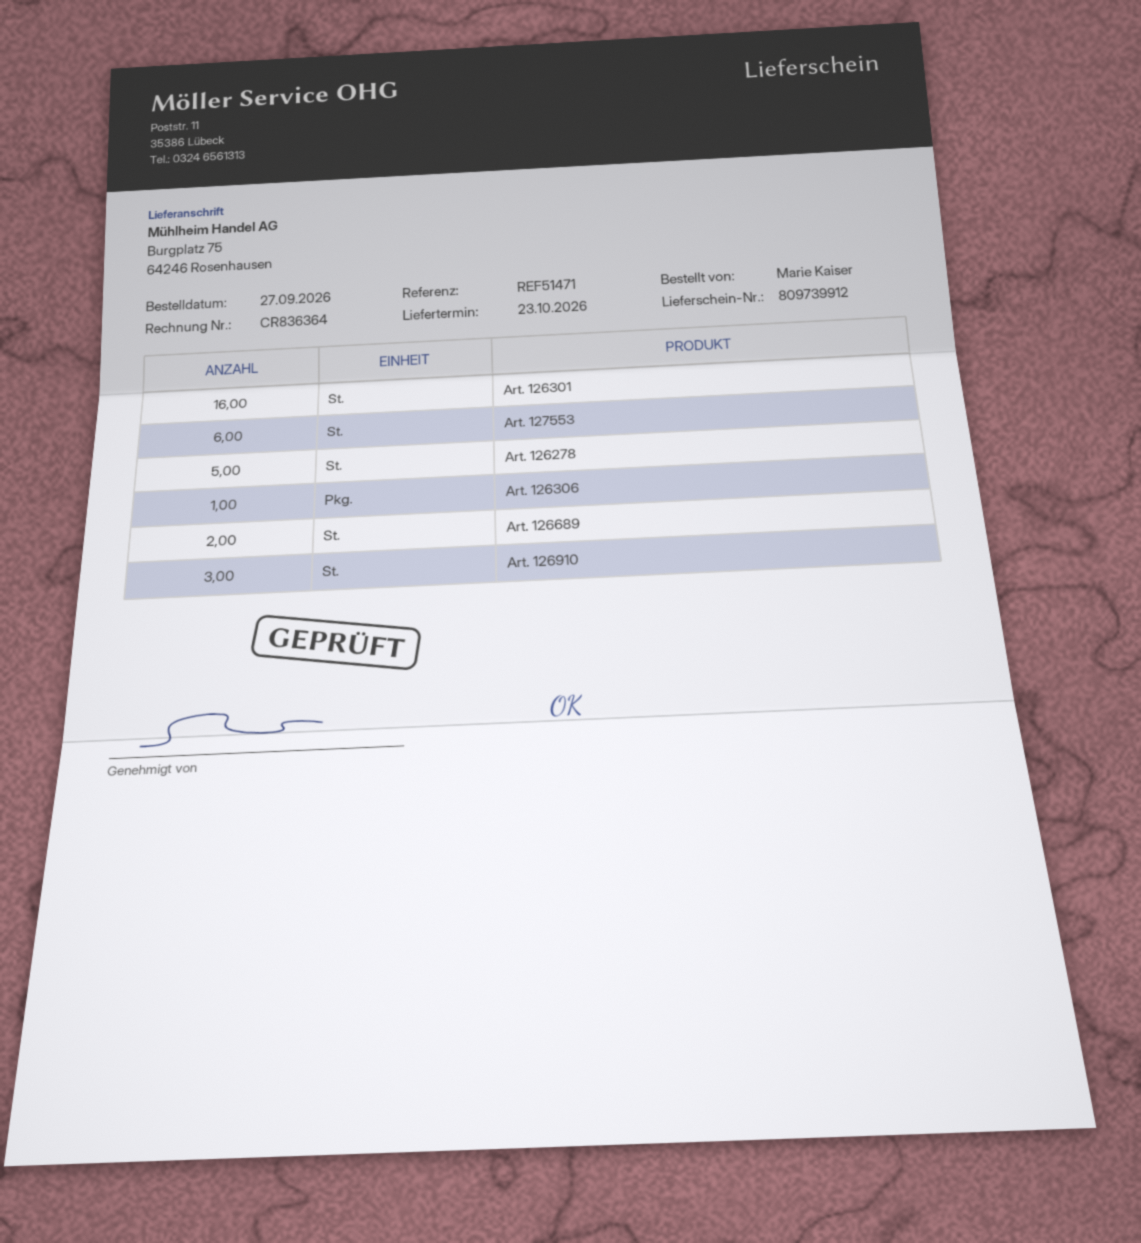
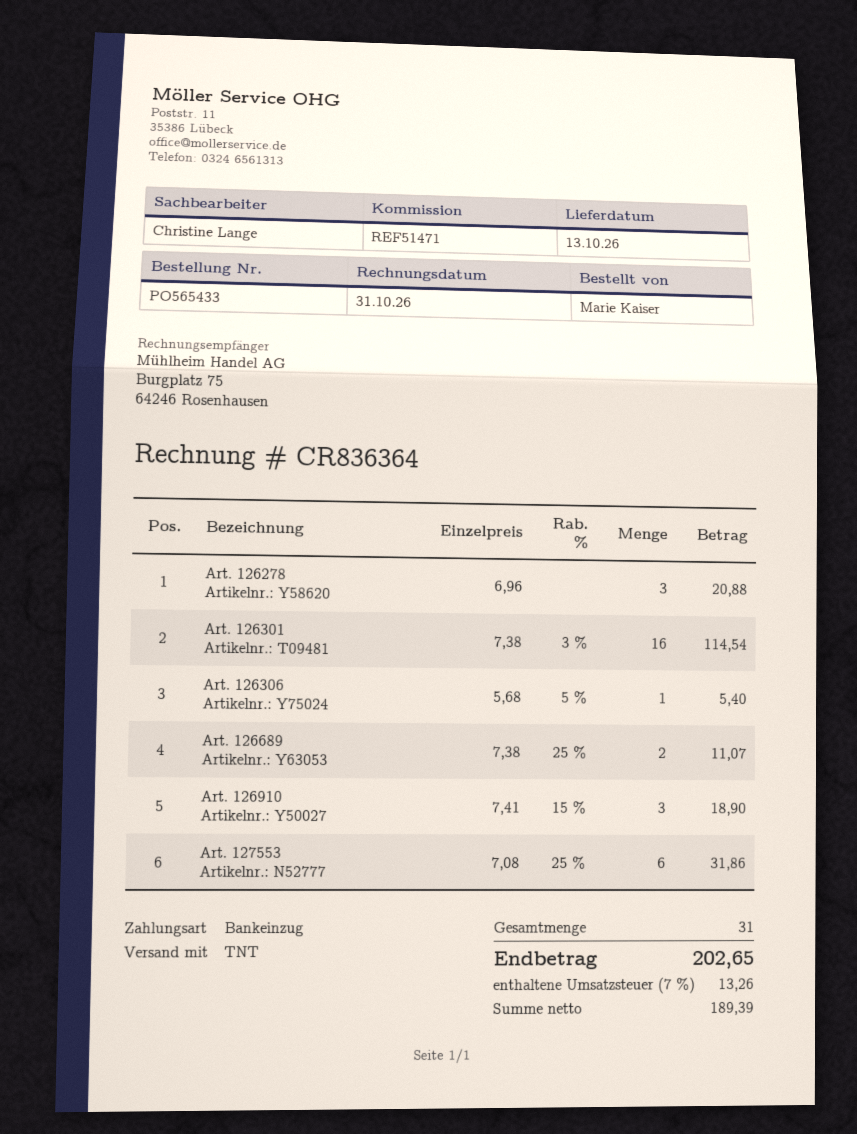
delivery date: 2026-10-23 -> 2026-10-13
Art. 126278: 5 -> 3

